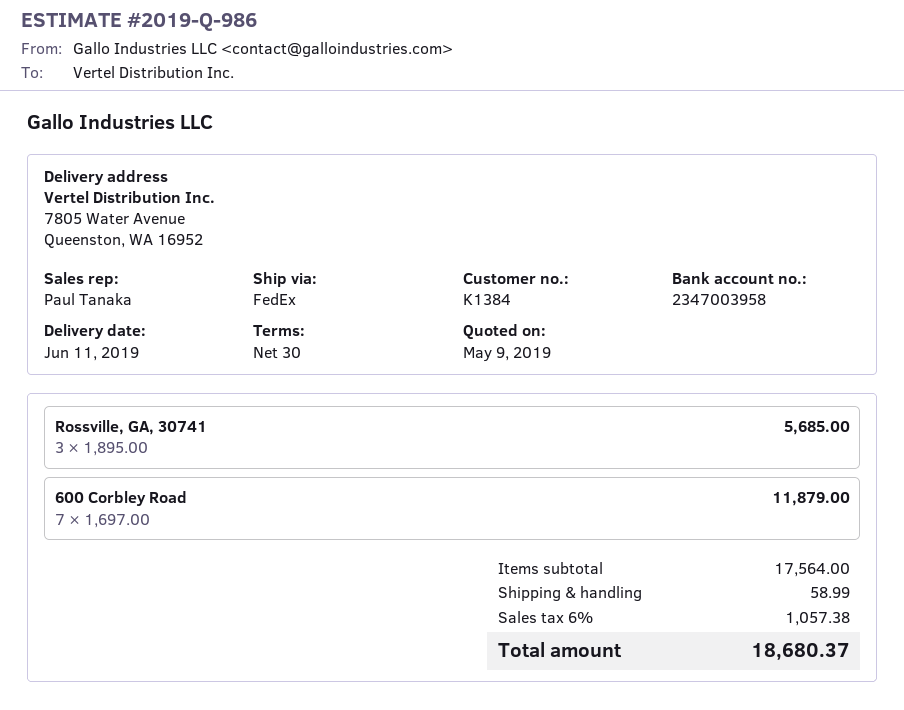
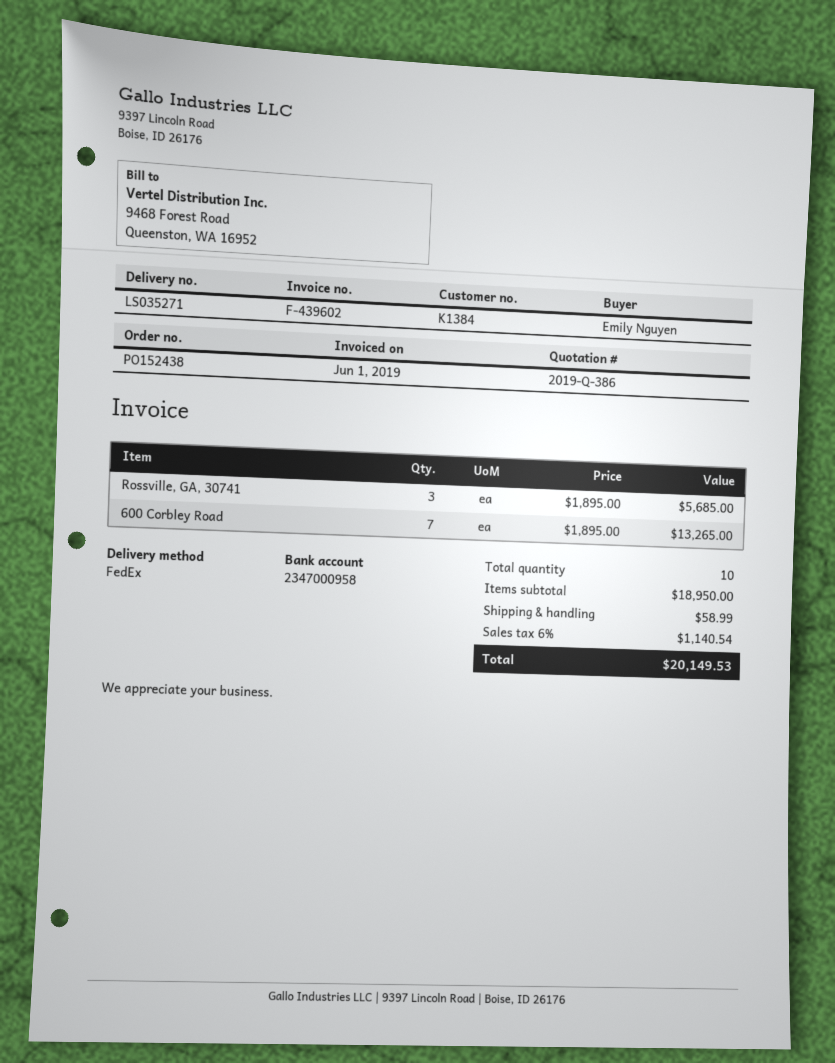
quote number: 2019-Q-986 -> 2019-Q-386
bank account: 2347003958 -> 2347000958
600 Corbley Road: 7 x 1697.00 = 11879.00 -> 7 x 1895.00 = 13265.00
subtotal: 17564.00 -> 18950.00
tax: 6% = 1057.38 -> 6% = 1140.54
total: 18680.37 -> 20149.53

